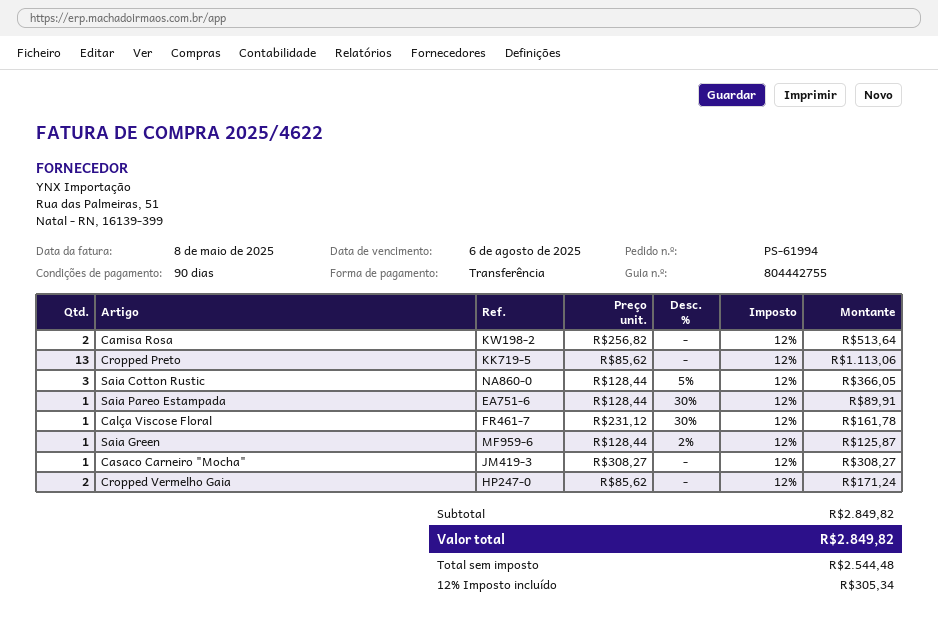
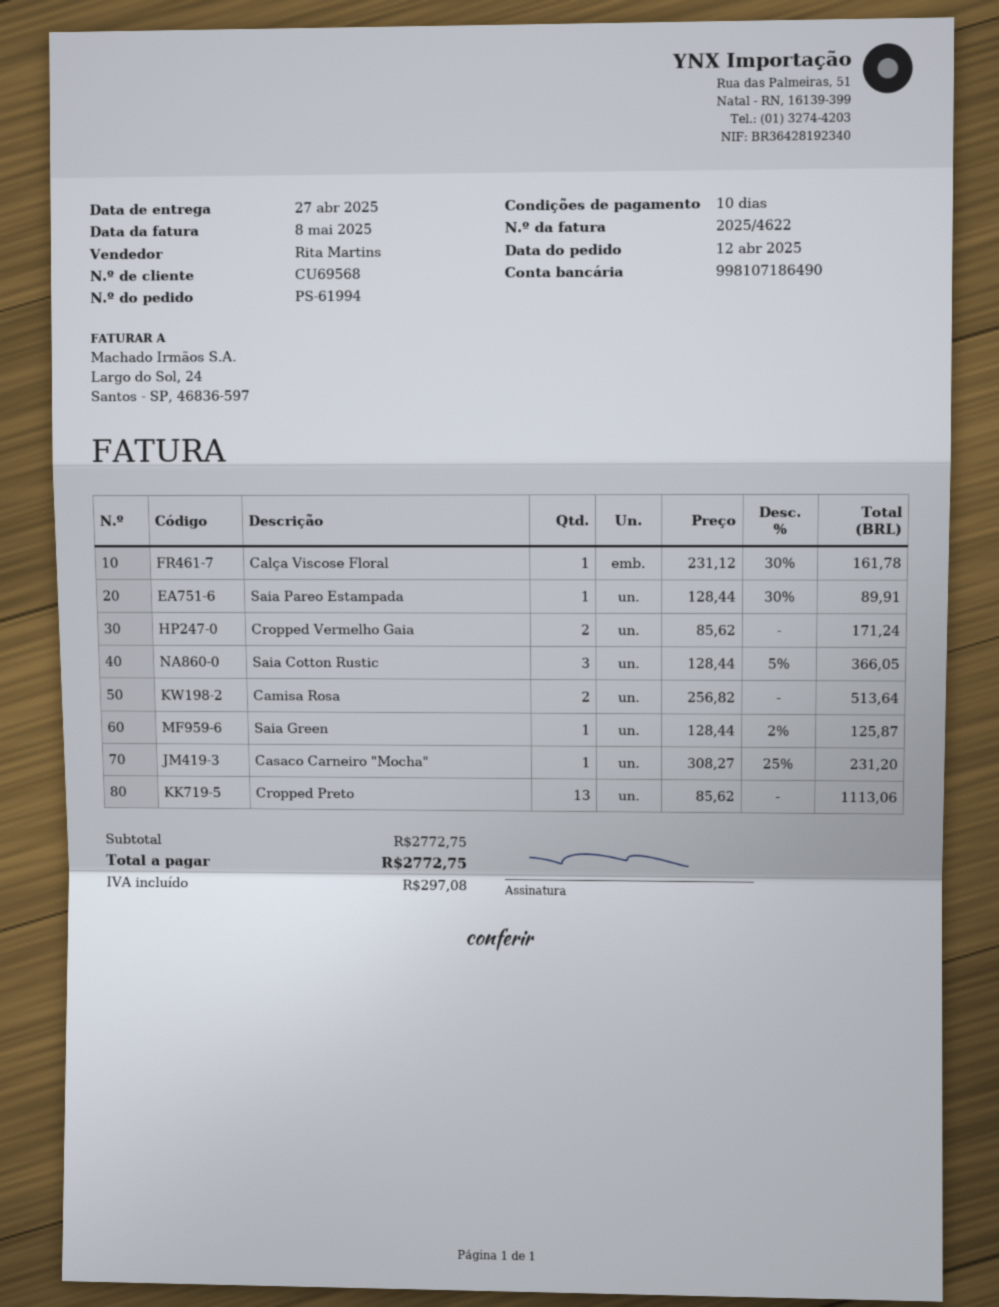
payment terms: 90 days -> 10 days
Casaco Carneiro "Mocha": 1 x 308.27 = 308.27 -> 1 x 308.27 - 25% = 231.20
subtotal: 2849.82 -> 2772.75
tax: 305.34 -> 297.08
total: 2849.82 -> 2772.75

